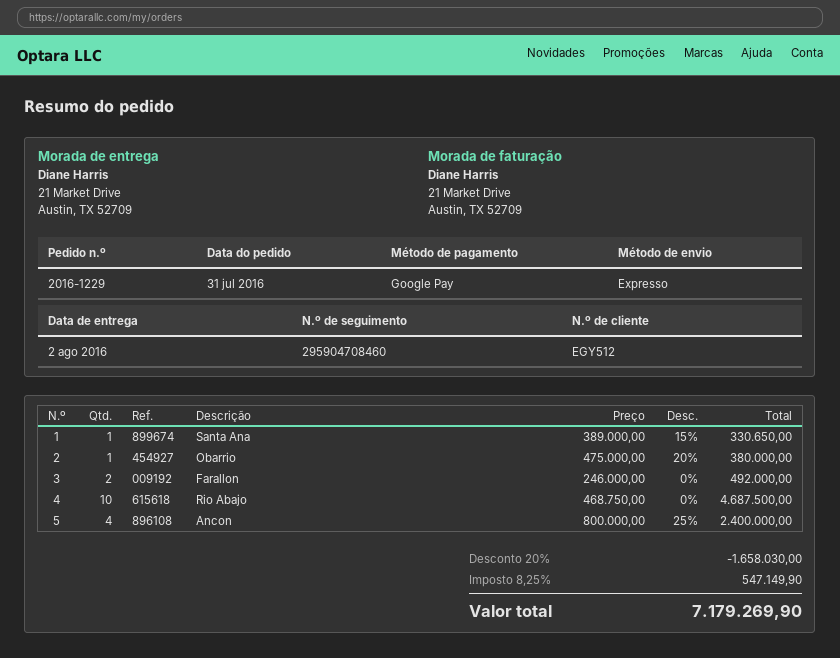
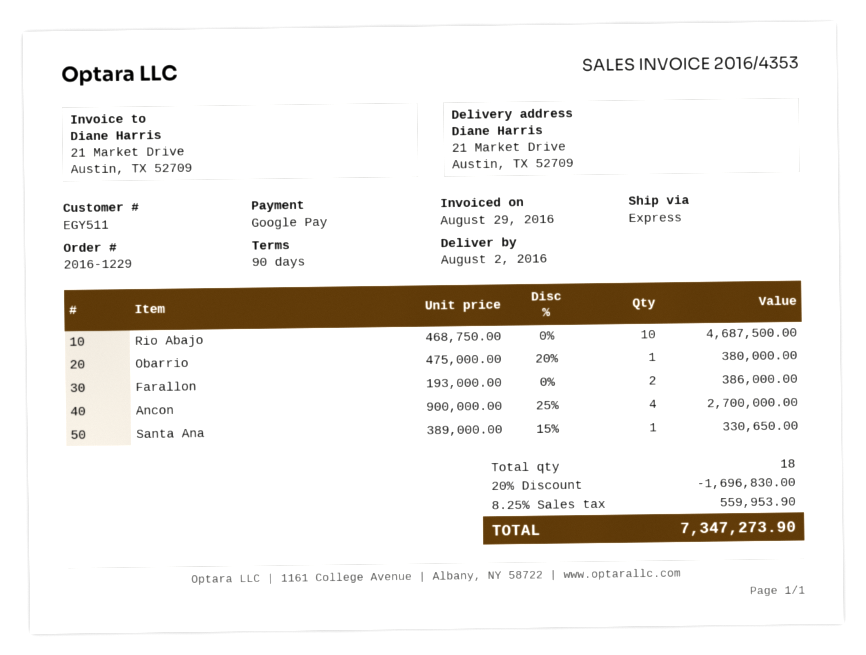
customer number: EGY512 -> EGY511
Farallon: 2 x 246000.00 = 492000.00 -> 2 x 193000.00 = 386000.00
Ancon: 4 x 800000.00 - 25% = 2400000.00 -> 4 x 900000.00 - 25% = 2700000.00
discount: 20% = 1658030.00 -> 20% = 1696830.00
tax: 8.25% = 547149.90 -> 8.25% = 559953.90
total: 7179269.90 -> 7347273.90

